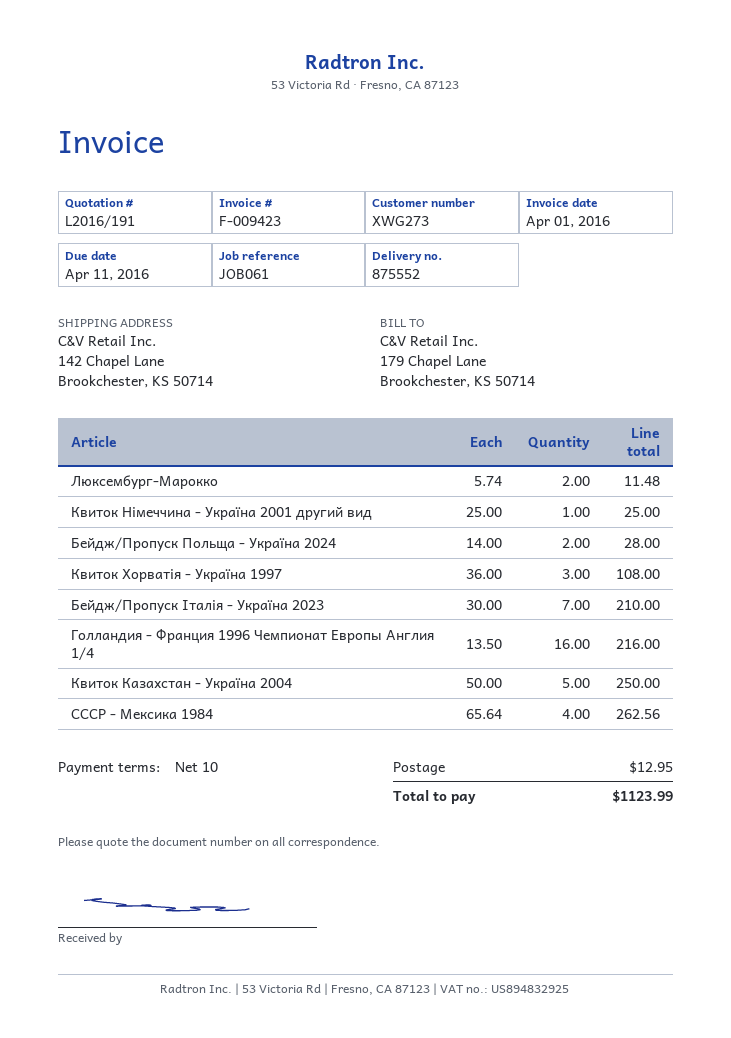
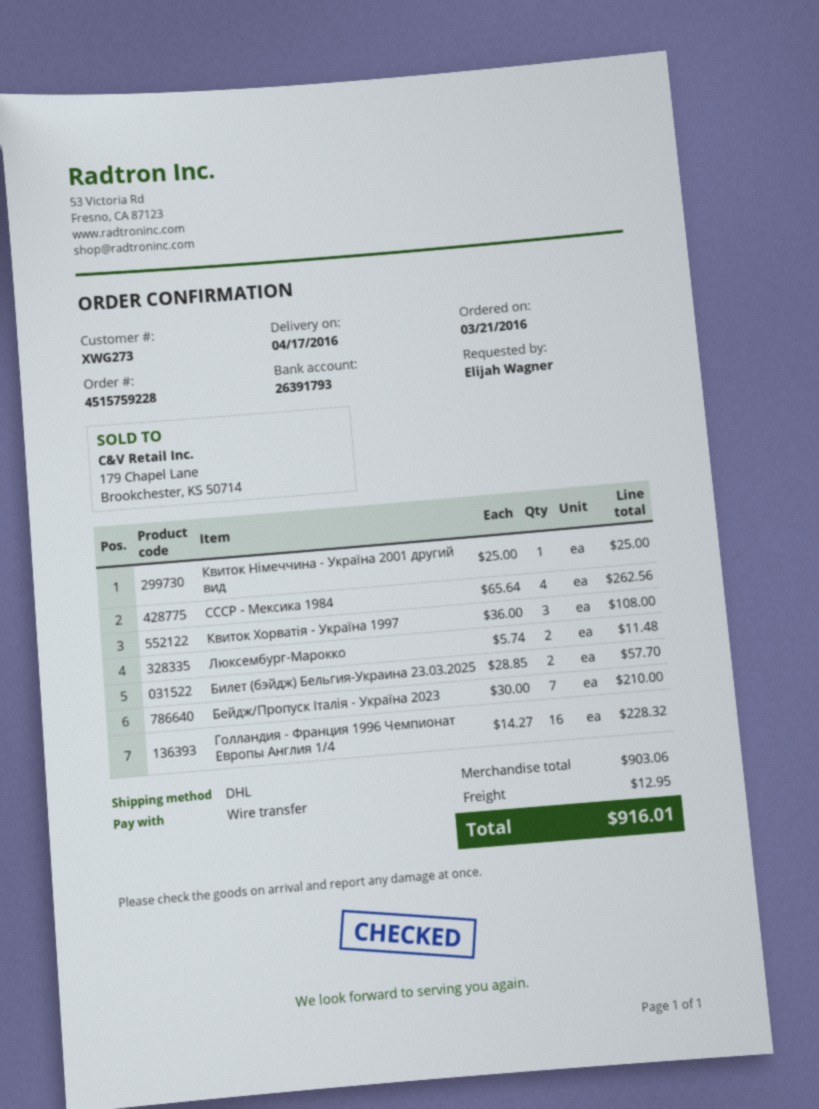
Бейдж/Пропуск Польща - Україна 2024: 2 x 14.00 = 28.00 -> none
Голландия - Франция 1996 Чемпионат Европы Англия 1/4: 16 x 13.50 = 216.00 -> 16 x 14.27 = 228.32
Квиток Казахстан - Україна 2004: 5 x 50.00 = 250.00 -> none
Билет (бэйдж) Бельгия-Украина 23.03.2025: none -> 2 x 28.85 = 57.70
total: 1123.99 -> 916.01

